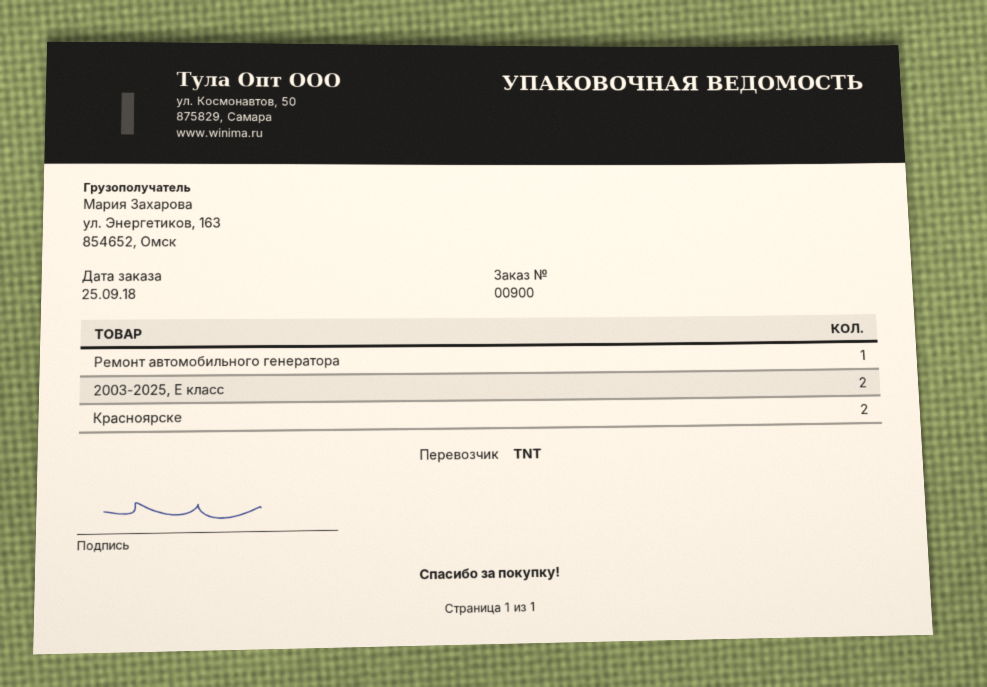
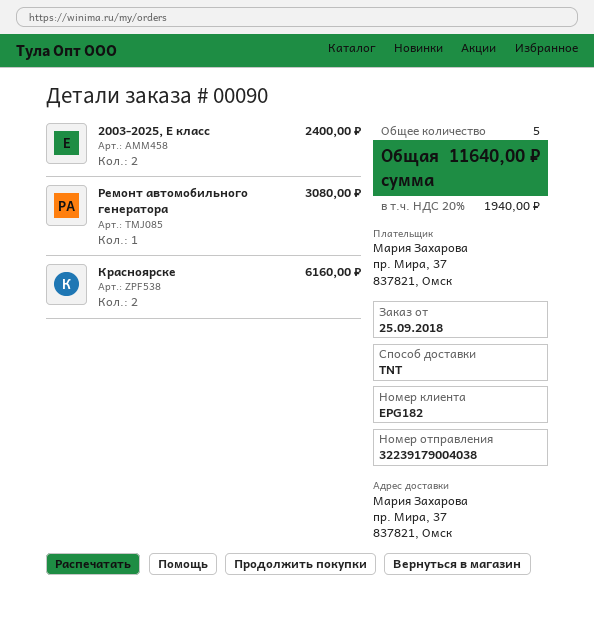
order number: 00900 -> 00090
ship to: ул. Энергетиков, 163, 854652, Омск -> пр. Мира, 37, 837821, Омск

